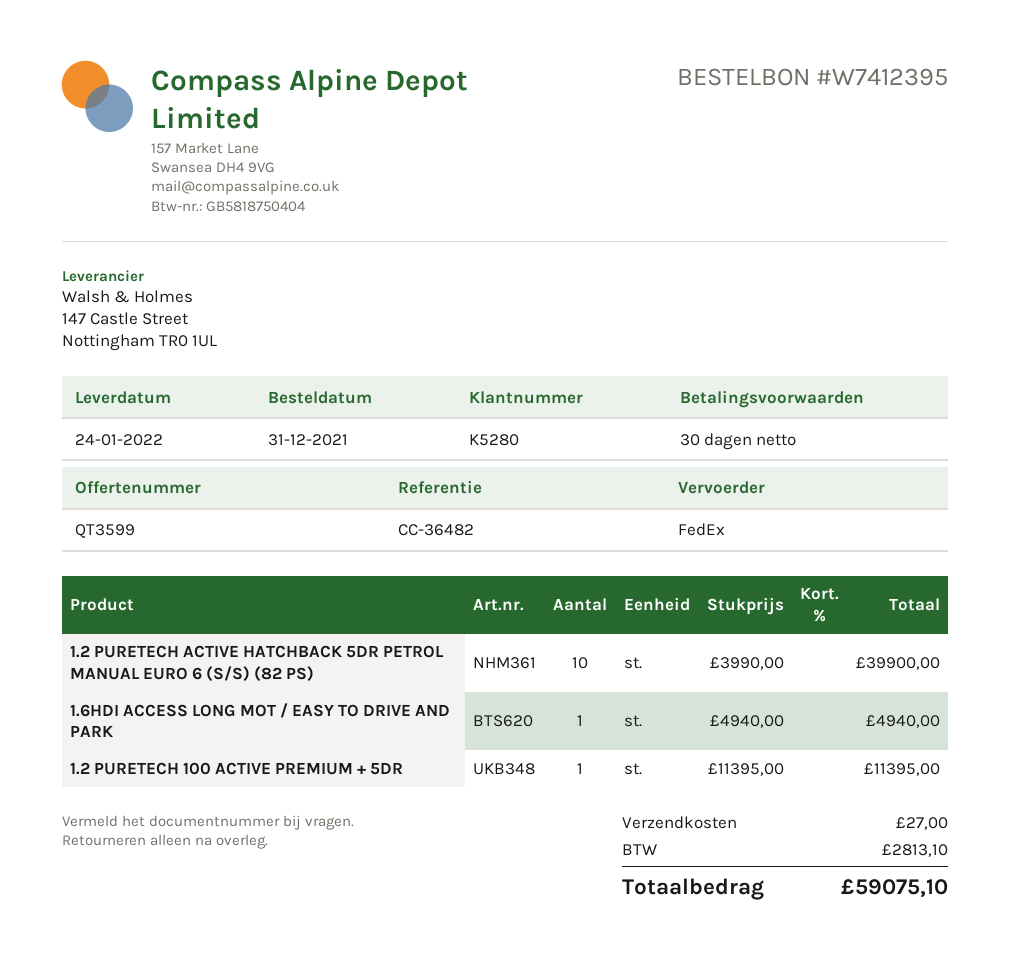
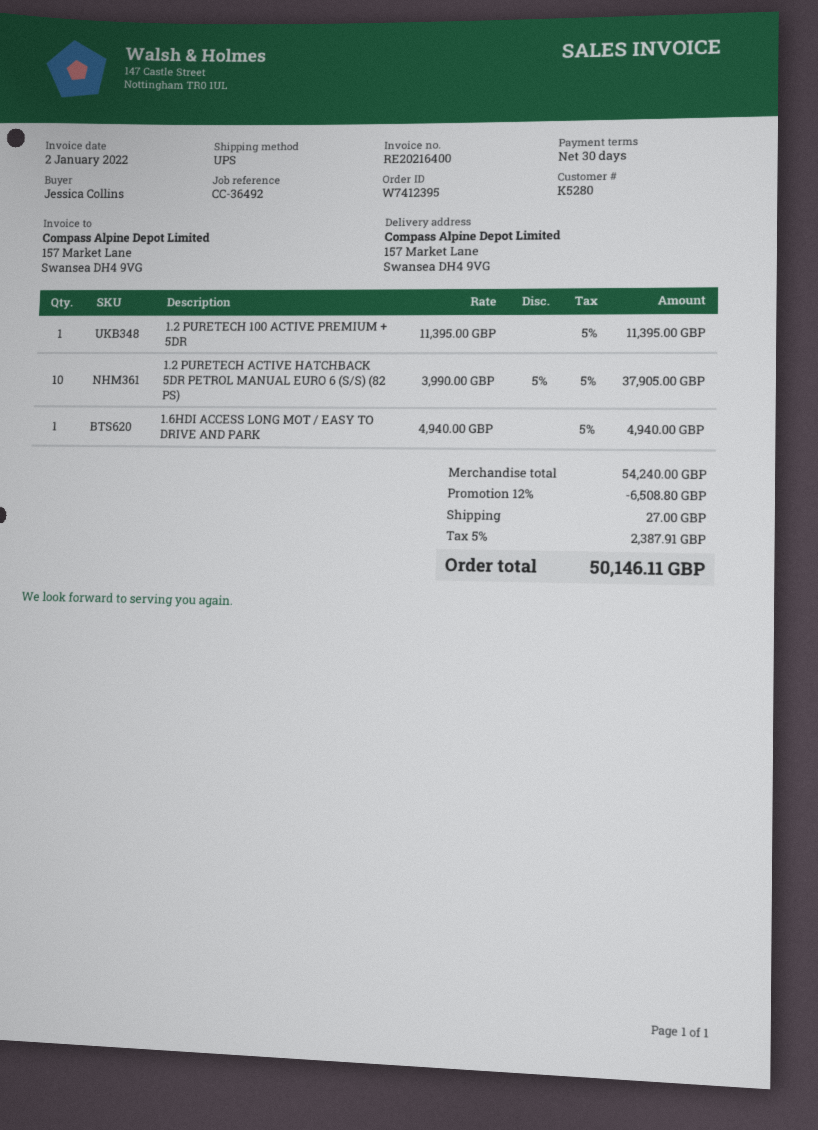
reference: CC-36482 -> CC-36492
shipping method: FedEx -> UPS
1.2 PURETECH ACTIVE HATCHBACK 5DR PETROL MANUAL EURO 6 (S/S) (82 PS): 10 x 3990.00 = 39900.00 -> 10 x 3990.00 - 5% = 37905.00
discount: none -> 12% = 6508.80
tax: 2813.10 -> 2387.91
total: 59075.10 -> 50146.11

